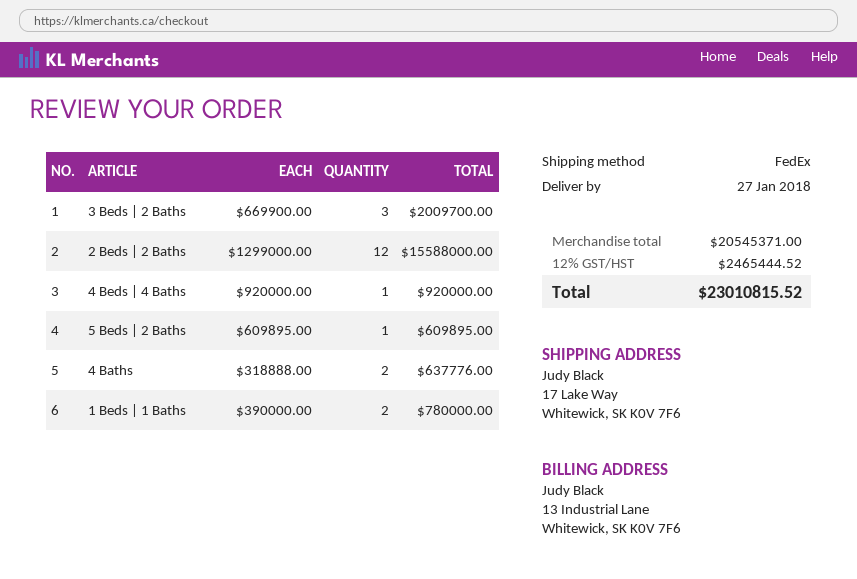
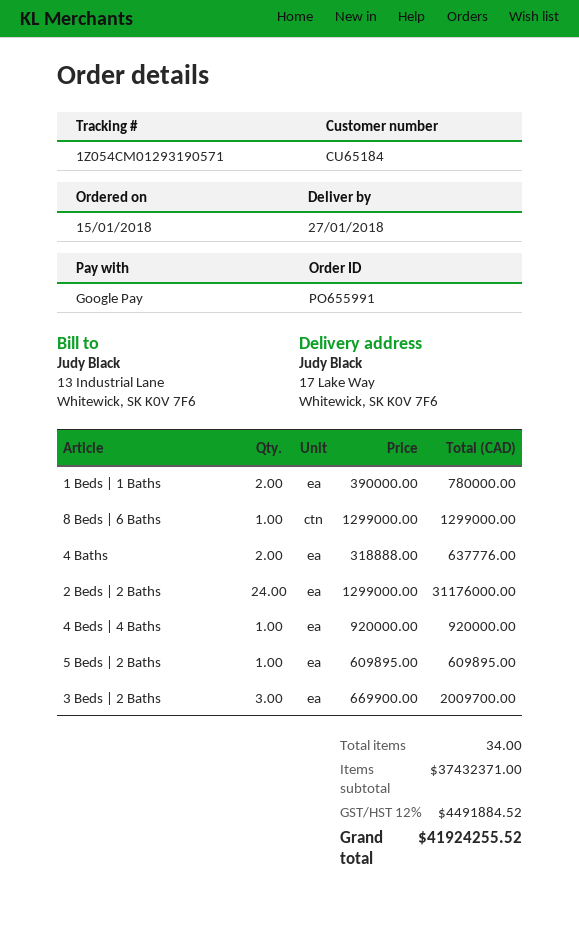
2 Beds | 2 Baths: 12 x 1299000.00 = 15588000.00 -> 24 x 1299000.00 = 31176000.00
8 Beds | 6 Baths: none -> 1 x 1299000.00 = 1299000.00
subtotal: 20545371.00 -> 37432371.00
tax: 12% = 2465444.52 -> 12% = 4491884.52
total: 23010815.52 -> 41924255.52

